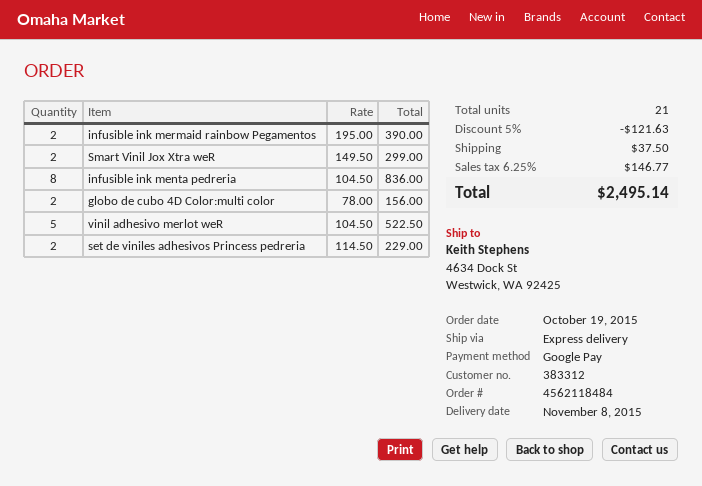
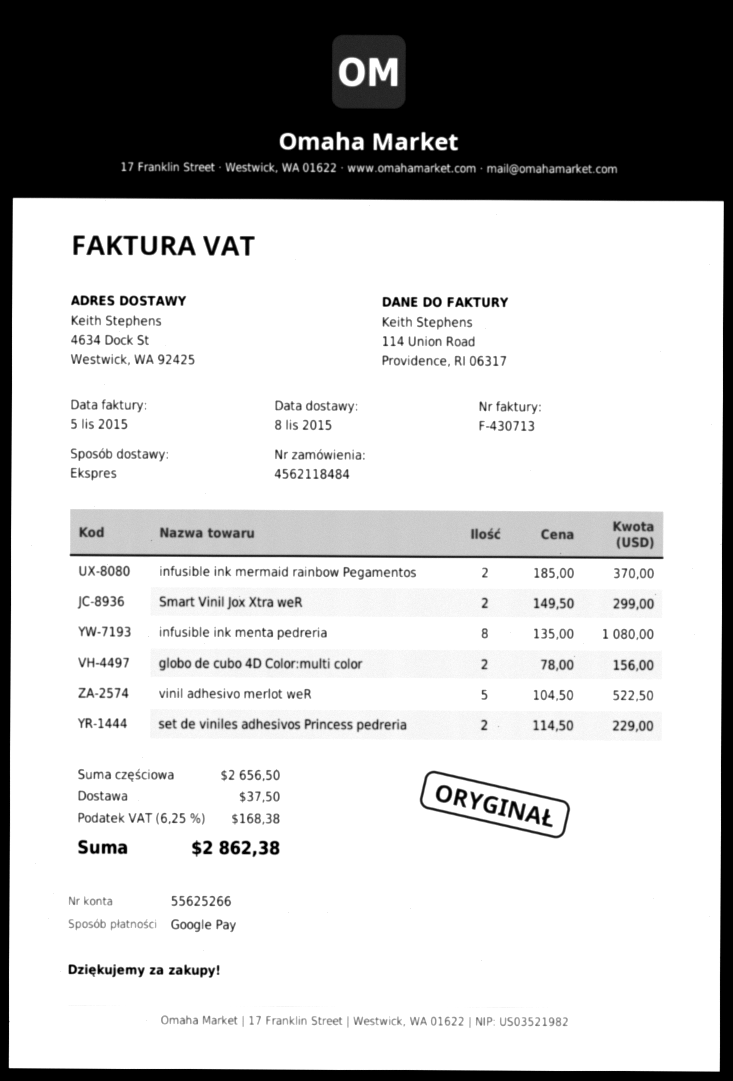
infusible ink mermaid rainbow Pegamentos: 2 x 195.00 = 390.00 -> 2 x 185.00 = 370.00
infusible ink menta pedreria: 8 x 104.50 = 836.00 -> 8 x 135.00 = 1080.00
discount: 5% = 121.63 -> none
tax: 6.25% = 146.77 -> 6.25% = 168.38
total: 2495.14 -> 2862.38

